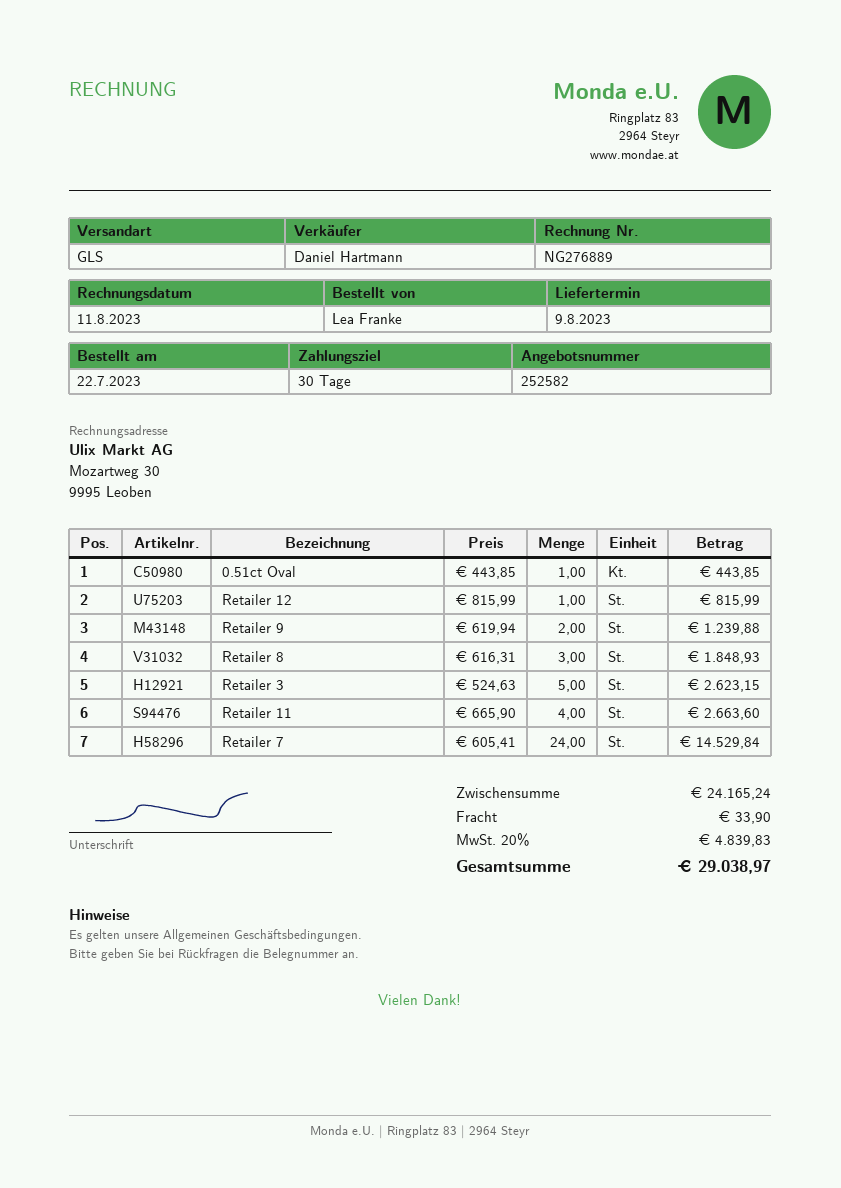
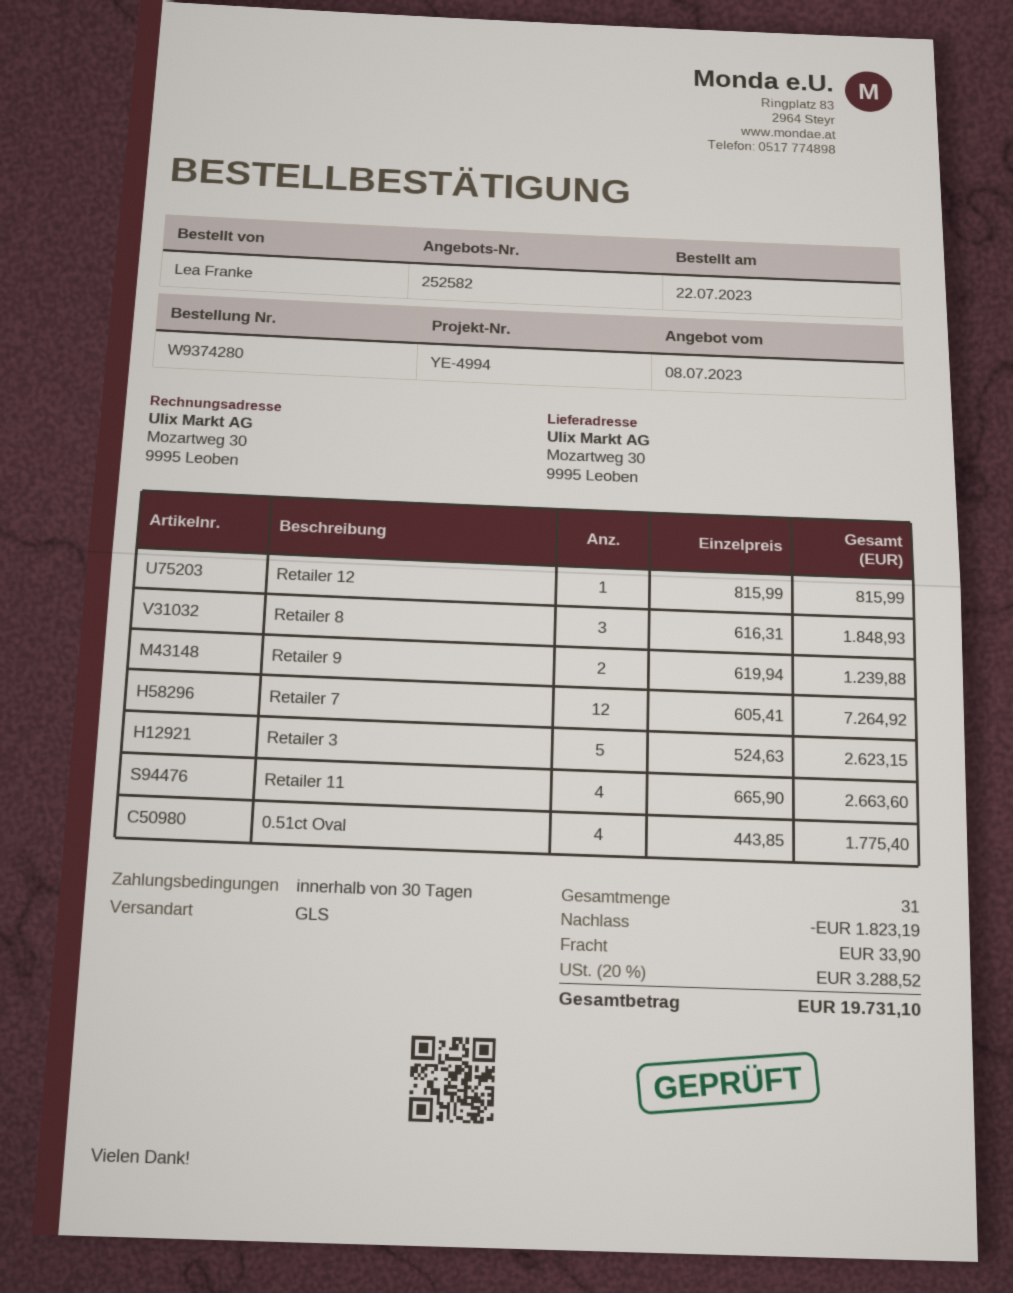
0.51ct Oval: 1 x 443.85 = 443.85 -> 4 x 443.85 = 1775.40
Retailer 7: 24 x 605.41 = 14529.84 -> 12 x 605.41 = 7264.92
discount: none -> 1823.19
tax: 20% = 4839.83 -> 20% = 3288.52
total: 29038.97 -> 19731.10

